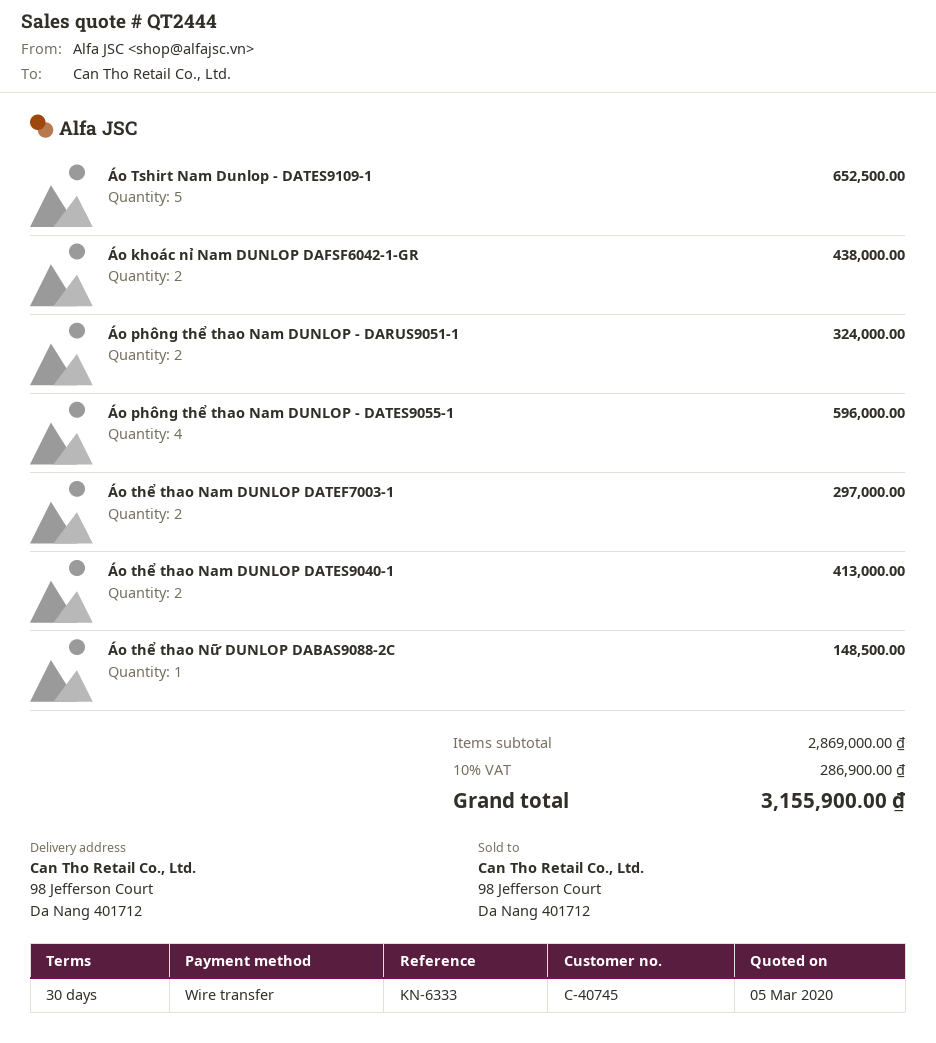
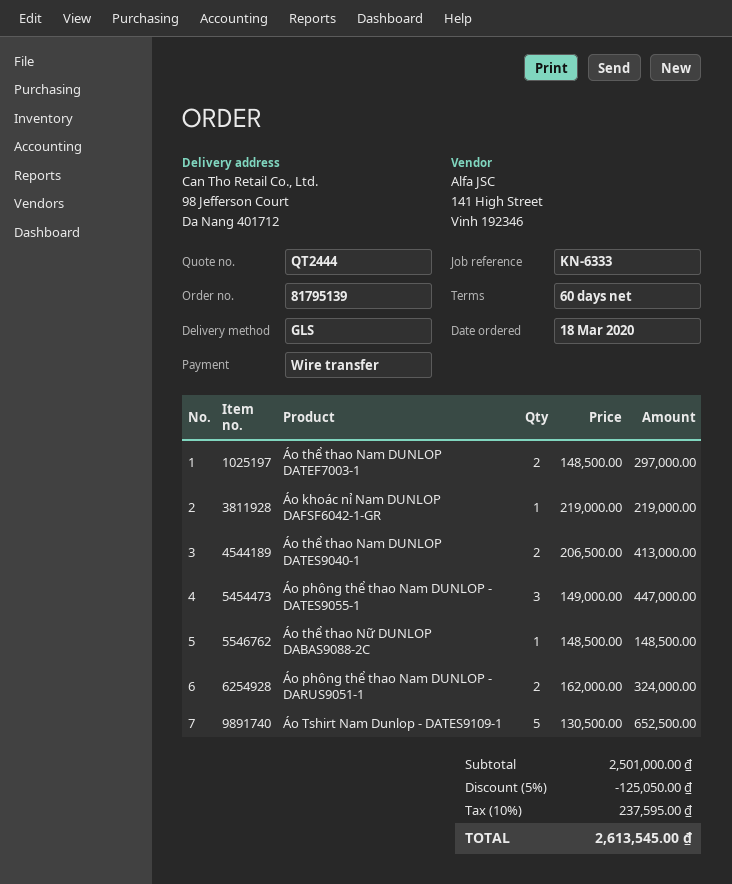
payment terms: 30 days -> 60 days
Áo khoác nỉ Nam DUNLOP DAFSF6042-1-GR: 2 for 438000.00 -> 1 for 219000.00
Áo phông thể thao Nam DUNLOP - DATES9055-1: 4 for 596000.00 -> 3 for 447000.00
subtotal: 2869000.00 -> 2501000.00
discount: none -> 5% = 125050.00
tax: 10% = 286900.00 -> 10% = 237595.00
total: 3155900.00 -> 2613545.00

